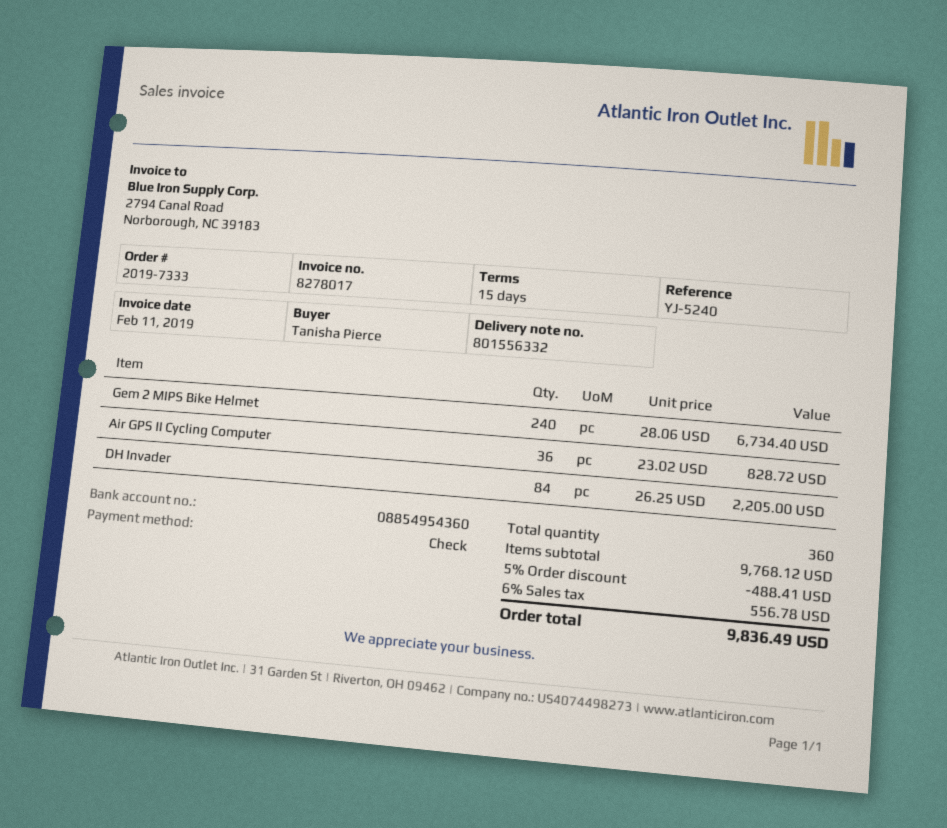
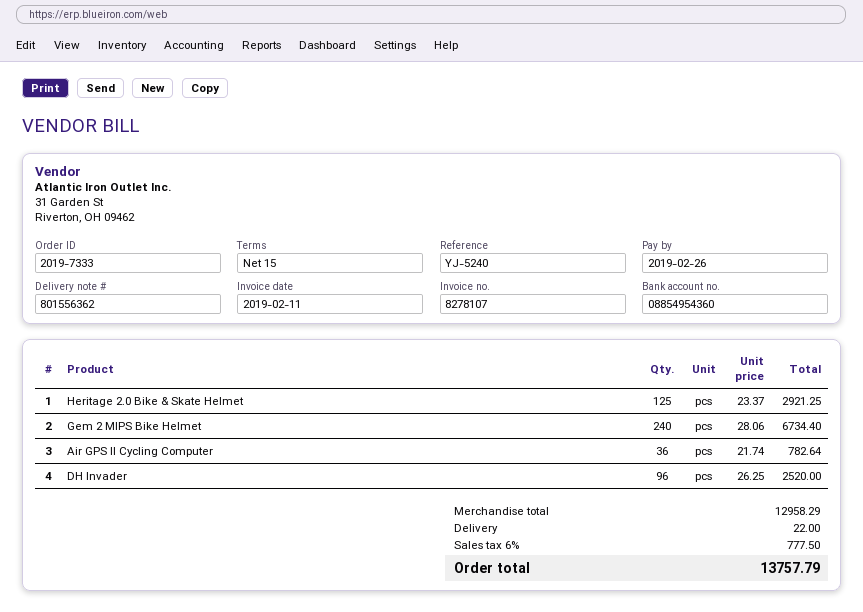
delivery note number: 801556332 -> 801556362
invoice number: 8278017 -> 8278107
Air GPS II Cycling Computer: 36 x 23.02 = 828.72 -> 36 x 21.74 = 782.64
DH Invader: 84 x 26.25 = 2205.00 -> 96 x 26.25 = 2520.00
Heritage 2.0 Bike & Skate Helmet: none -> 125 x 23.37 = 2921.25
subtotal: 9768.12 -> 12958.29
discount: 5% = 488.41 -> none
shipping: none -> 22.00
tax: 6% = 556.78 -> 6% = 777.50
total: 9836.49 -> 13757.79

